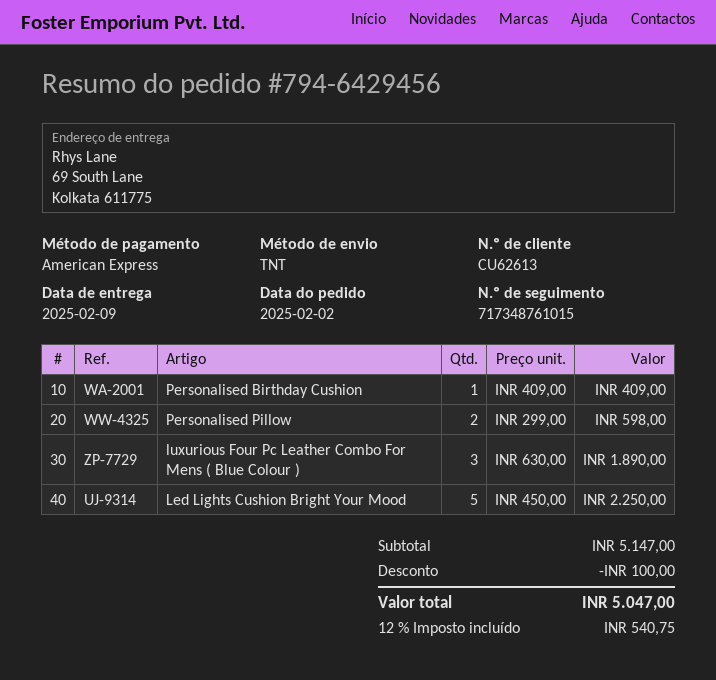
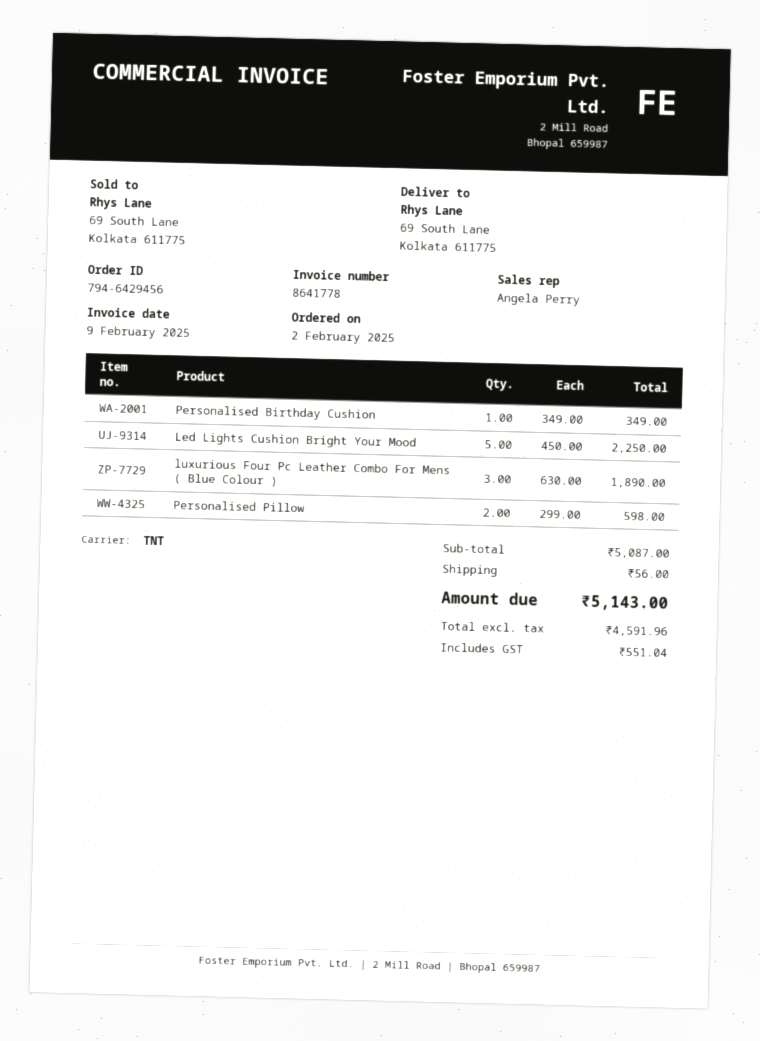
Personalised Birthday Cushion: 1 x 409.00 = 409.00 -> 1 x 349.00 = 349.00
subtotal: 5147.00 -> 5087.00
discount: 100.00 -> none
shipping: none -> 56.00
tax: 540.75 -> 551.04
total: 5047.00 -> 5143.00

